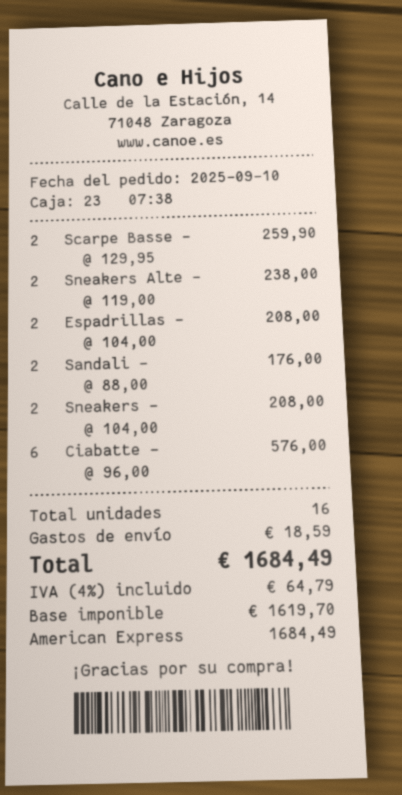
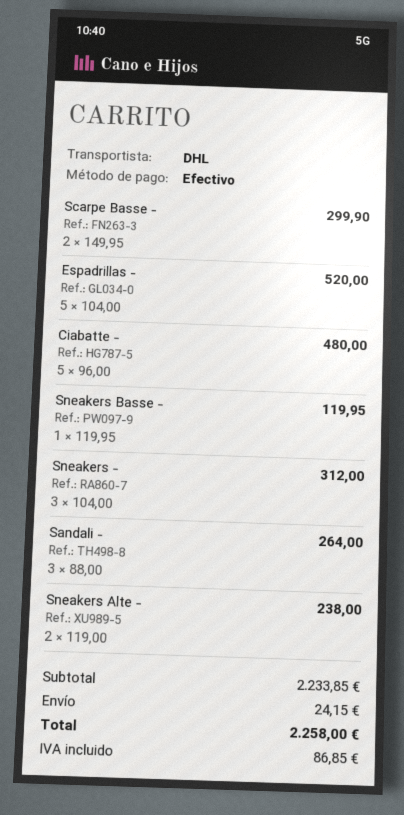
payment method: American Express -> cash
Scarpe Basse -: 2 x 129.95 = 259.90 -> 2 x 149.95 = 299.90
Espadrillas -: 2 x 104.00 = 208.00 -> 5 x 104.00 = 520.00
Sandali -: 2 x 88.00 = 176.00 -> 3 x 88.00 = 264.00
Sneakers -: 2 x 104.00 = 208.00 -> 3 x 104.00 = 312.00
Ciabatte -: 6 x 96.00 = 576.00 -> 5 x 96.00 = 480.00
Sneakers Basse -: none -> 1 x 119.95 = 119.95
shipping: 18.59 -> 24.15
tax: 64.79 -> 86.85
total: 1684.49 -> 2258.00

